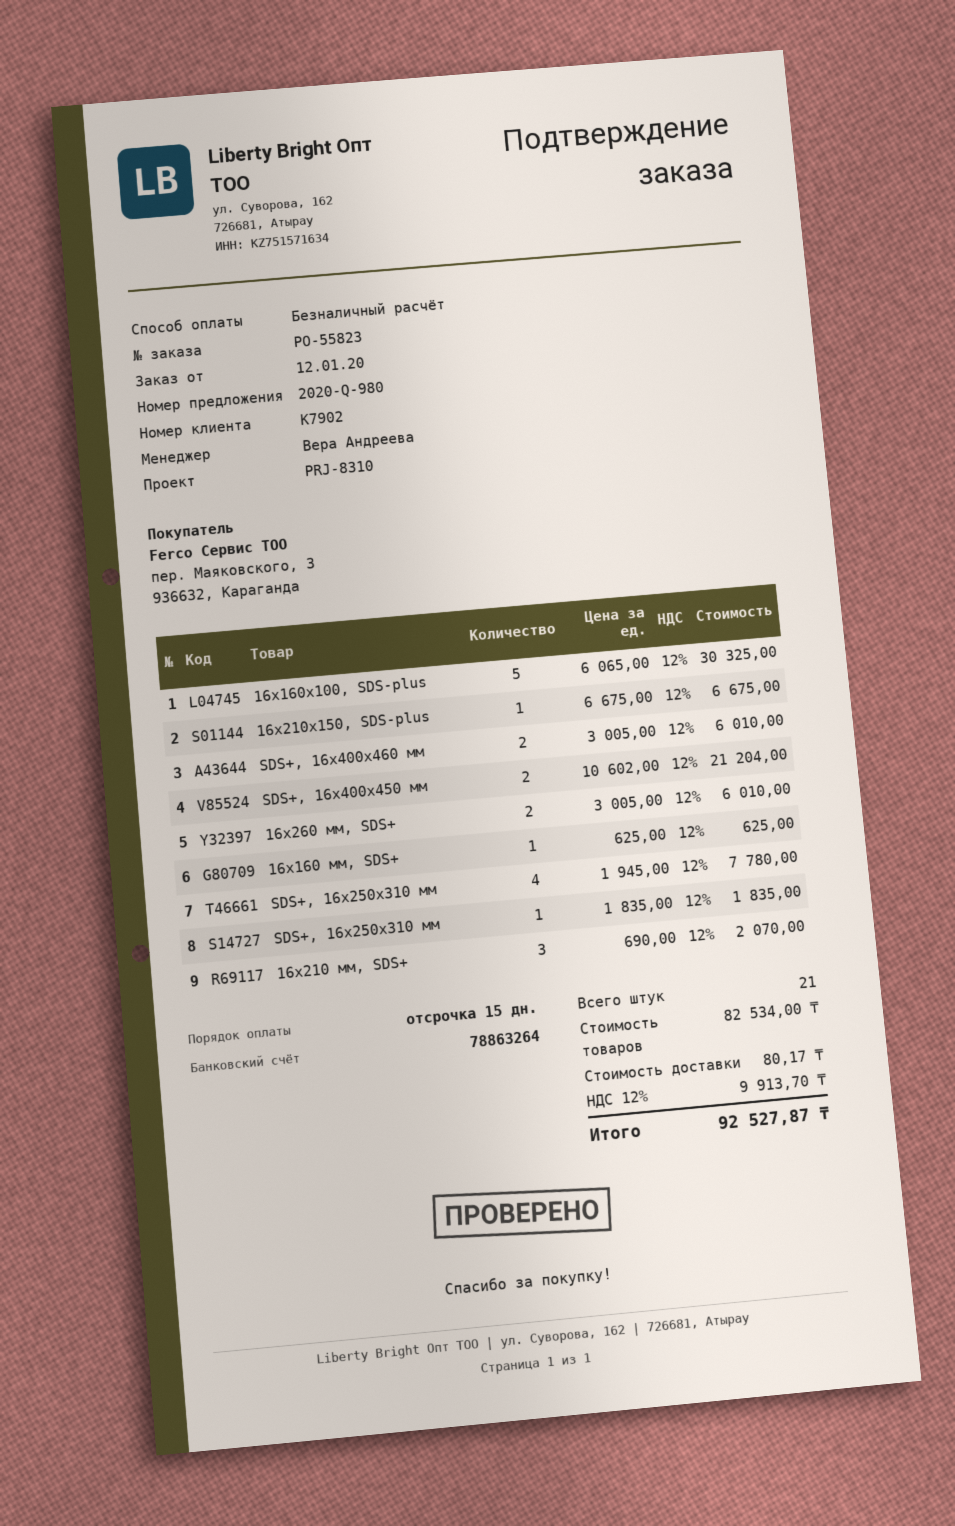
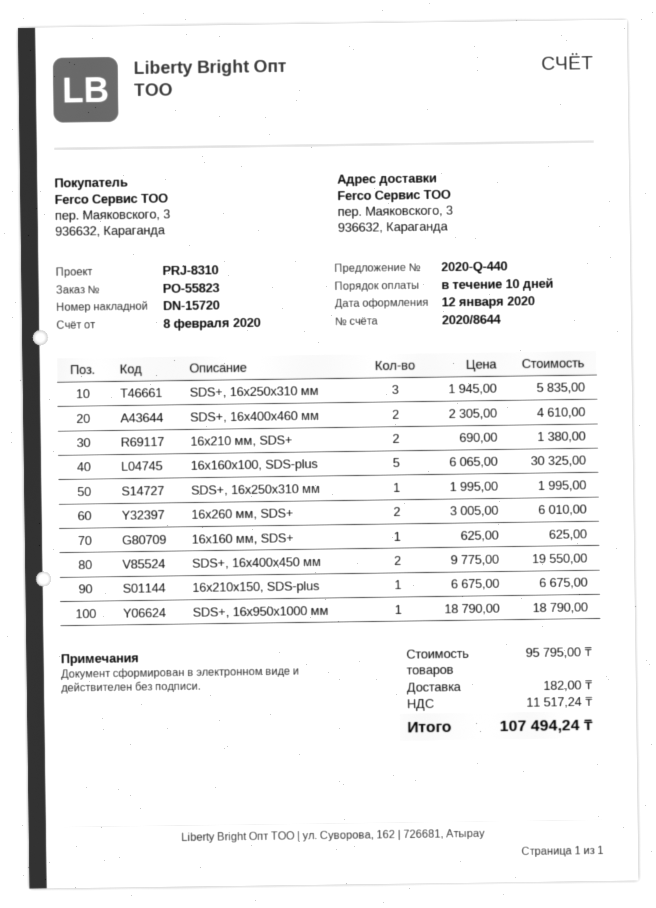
quote number: 2020-Q-980 -> 2020-Q-440
payment terms: 15 days -> 10 days
SDS+, 16х400х460 мм: 2 x 3005.00 = 6010.00 -> 2 x 2305.00 = 4610.00
SDS+, 16х400х450 мм: 2 x 10602.00 = 21204.00 -> 2 x 9775.00 = 19550.00
SDS+, 16x250x310 мм: 4 x 1945.00 = 7780.00 -> 3 x 1945.00 = 5835.00
SDS+, 16х250х310 мм: 1 x 1835.00 = 1835.00 -> 1 x 1995.00 = 1995.00
16x210 мм, SDS+: 3 x 690.00 = 2070.00 -> 2 x 690.00 = 1380.00
SDS+, 16х950x1000 мм: none -> 1 x 18790.00 = 18790.00
subtotal: 82534.00 -> 95795.00
shipping: 80.17 -> 182.00
tax: 9913.70 -> 11517.24
total: 92527.87 -> 107494.24

